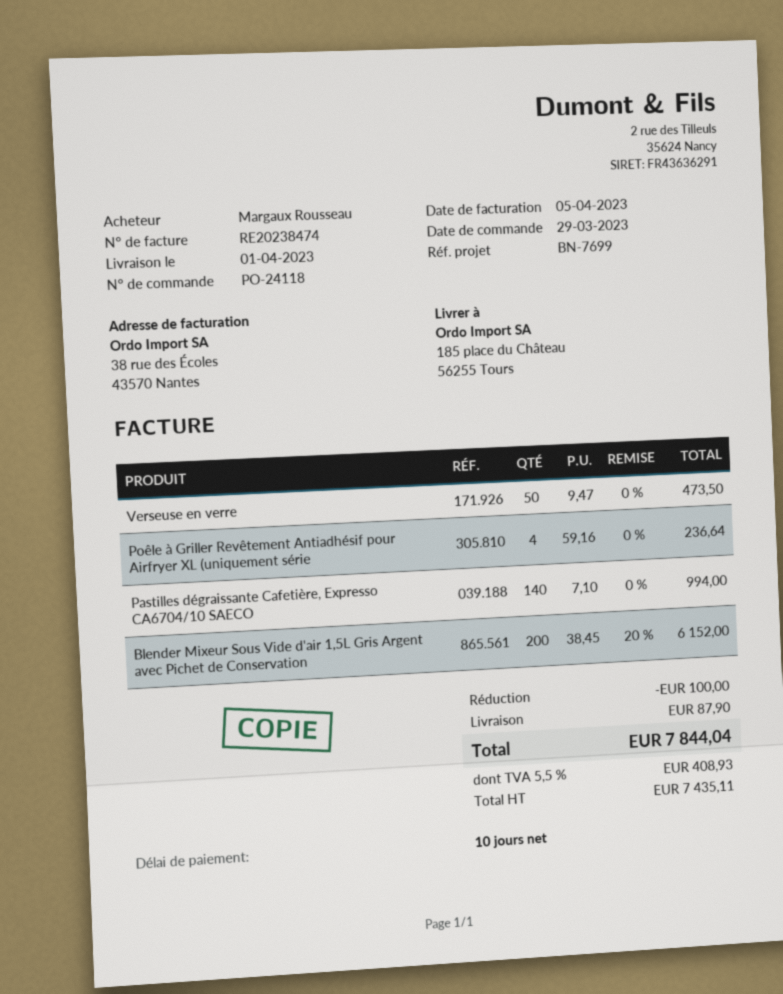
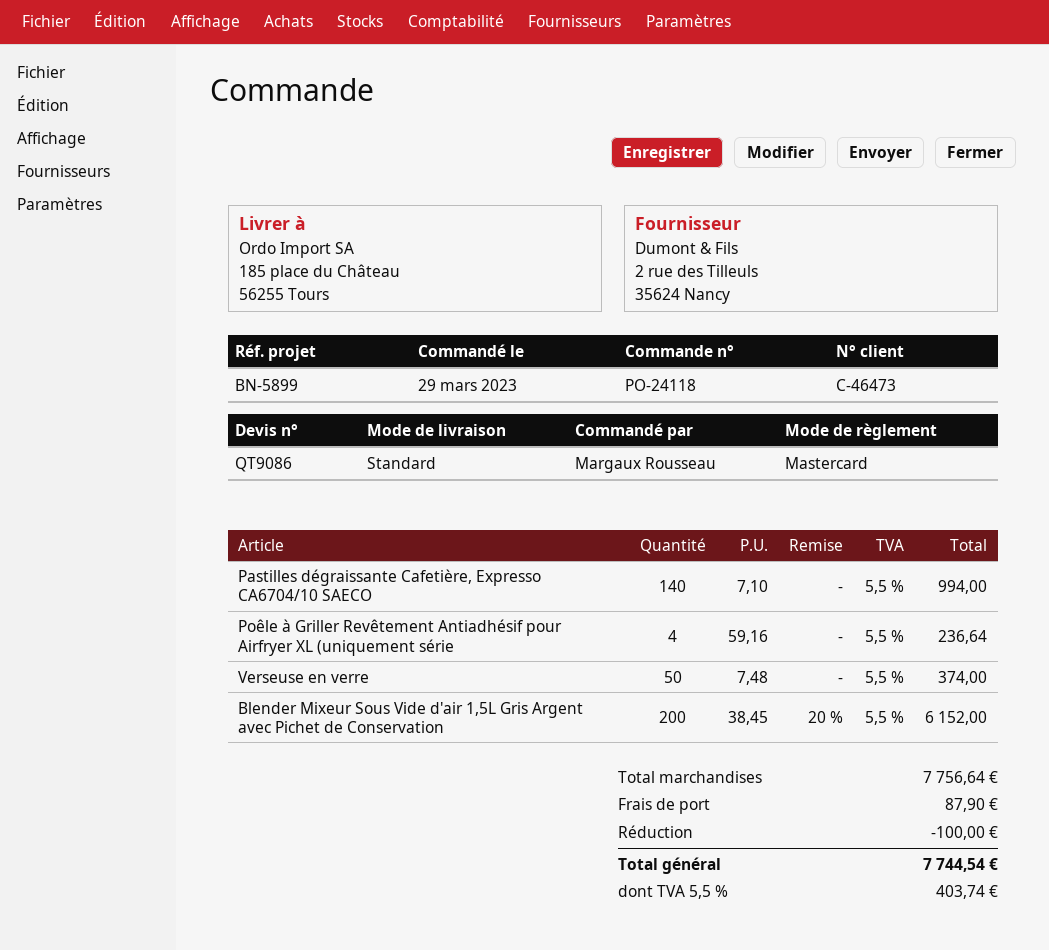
reference: BN-7699 -> BN-5899
Verseuse en verre: 50 x 9.47 = 473.50 -> 50 x 7.48 = 374.00
tax: 5.5% = 408.93 -> 5.5% = 403.74
total: 7844.04 -> 7744.54

